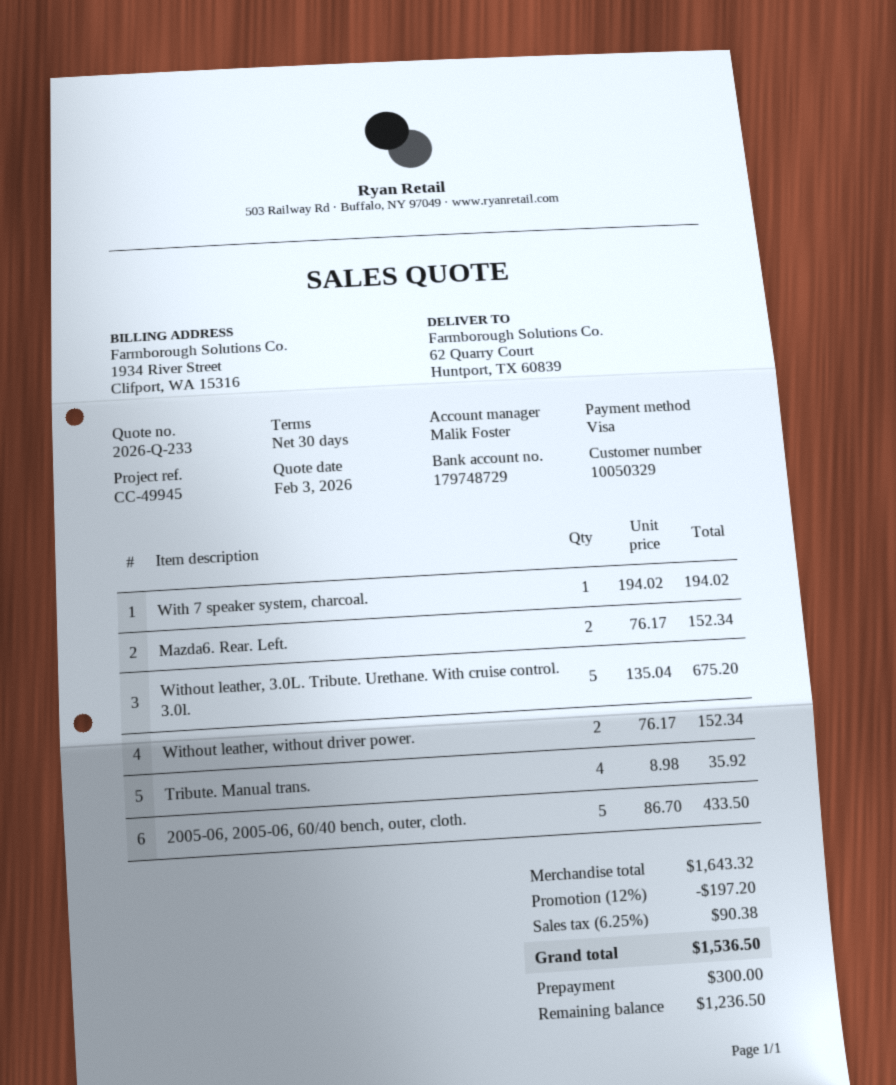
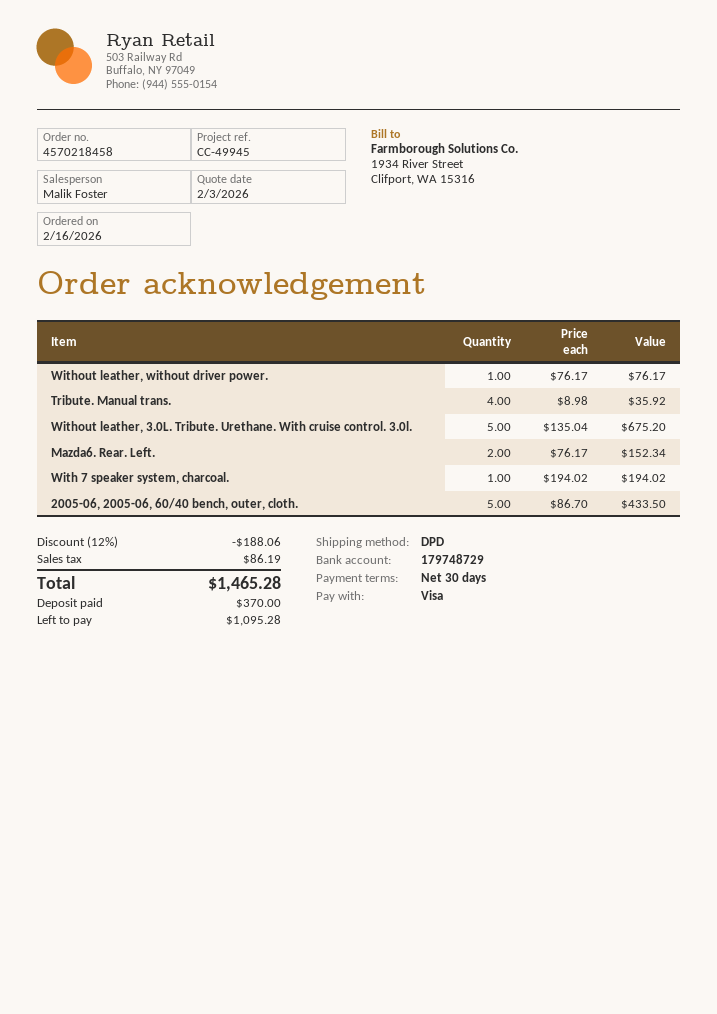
Without leather, without driver power.: 2 x 76.17 = 152.34 -> 1 x 76.17 = 76.17
discount: 12% = 197.20 -> 12% = 188.06
tax: 90.38 -> 86.19
total: 1536.50 -> 1465.28
deposit: 300.00 -> 370.00
balance: 1236.50 -> 1095.28

